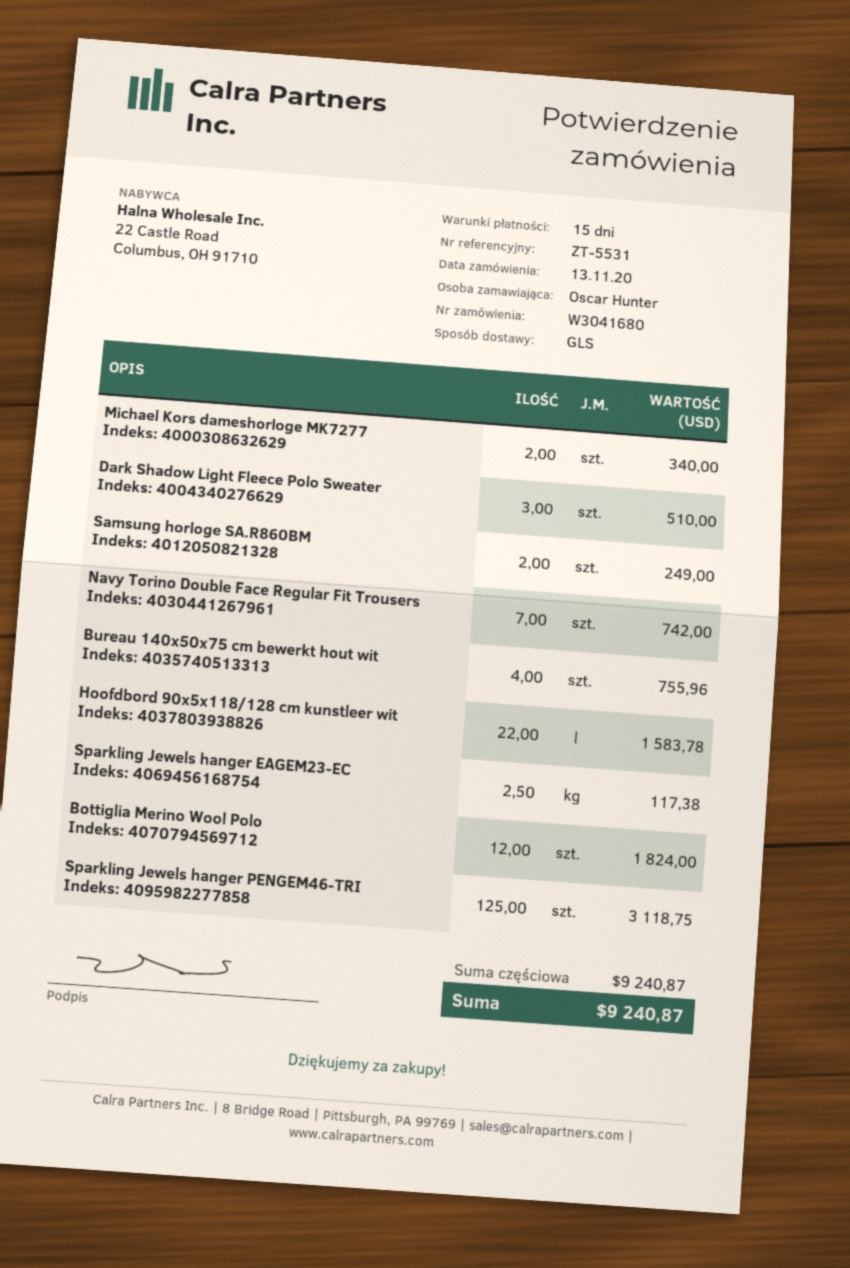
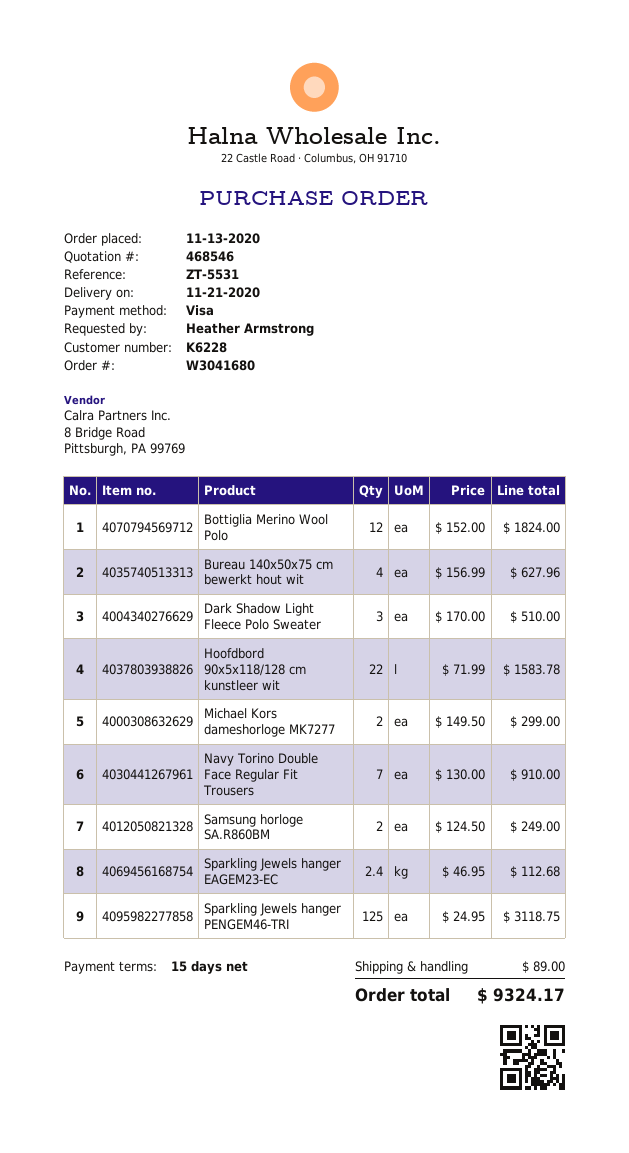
ordered by: Oscar Hunter -> Heather Armstrong
Michael Kors dameshorloge MK7277: 2 for 340.00 -> 2 for 299.00
Navy Torino Double Face Regular Fit Trousers: 7 for 742.00 -> 7 for 910.00
Bureau 140x50x75 cm bewerkt hout wit: 4 for 755.96 -> 4 for 627.96
Sparkling Jewels hanger EAGEM23-EC: 2.5 for 117.38 -> 2.4 for 112.68
shipping: none -> 89.00
total: 9240.87 -> 9324.17

